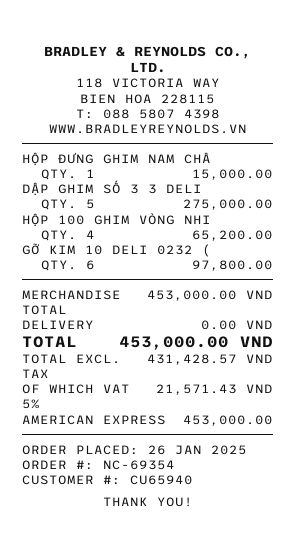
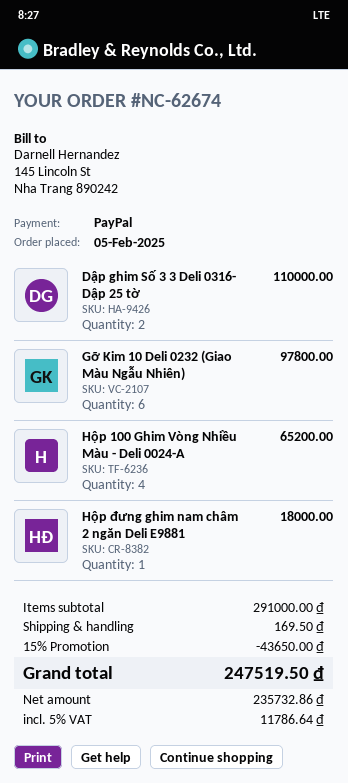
order number: NC-69354 -> NC-62674
order date: 2025-01-26 -> 2025-02-05
payment method: American Express -> PayPal
HỘP ĐƯNG GHIM NAM CHÂ: 1 for 15000.00 -> 1 for 18000.00
DẬP GHIM SỐ 3 3 DELI: 5 for 275000.00 -> 2 for 110000.00
subtotal: 453000.00 -> 291000.00
discount: none -> 15% = 43650.00
shipping: 0.00 -> 169.50
net: 431428.57 -> 235732.86
tax: 5% = 21571.43 -> 5% = 11786.64
total: 453000.00 -> 247519.50

